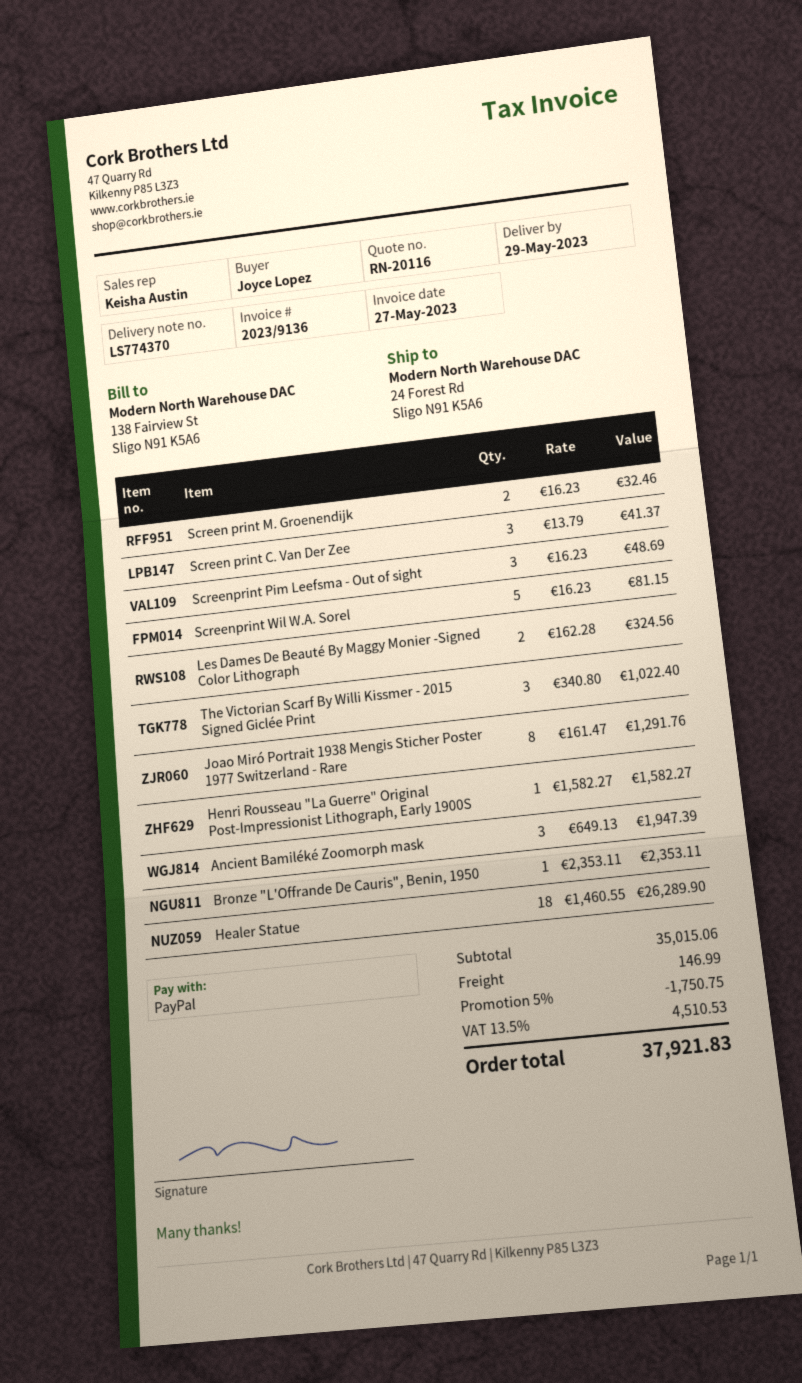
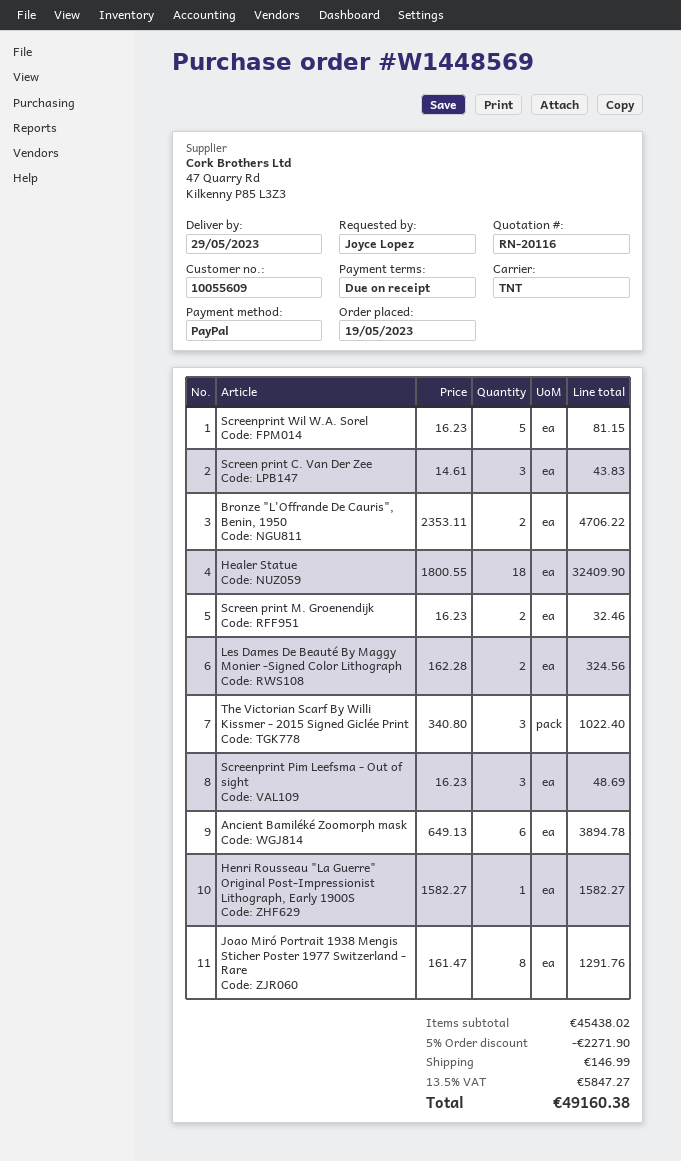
Screen print C. Van Der Zee: 3 x 13.79 = 41.37 -> 3 x 14.61 = 43.83
Ancient Bamiléké Zoomorph mask: 3 x 649.13 = 1947.39 -> 6 x 649.13 = 3894.78
Bronze "L'Offrande De Cauris", Benin, 1950: 1 x 2353.11 = 2353.11 -> 2 x 2353.11 = 4706.22
Healer Statue: 18 x 1460.55 = 26289.90 -> 18 x 1800.55 = 32409.90
subtotal: 35015.06 -> 45438.02
discount: 5% = 1750.75 -> 5% = 2271.90
tax: 13.5% = 4510.53 -> 13.5% = 5847.27
total: 37921.83 -> 49160.38

